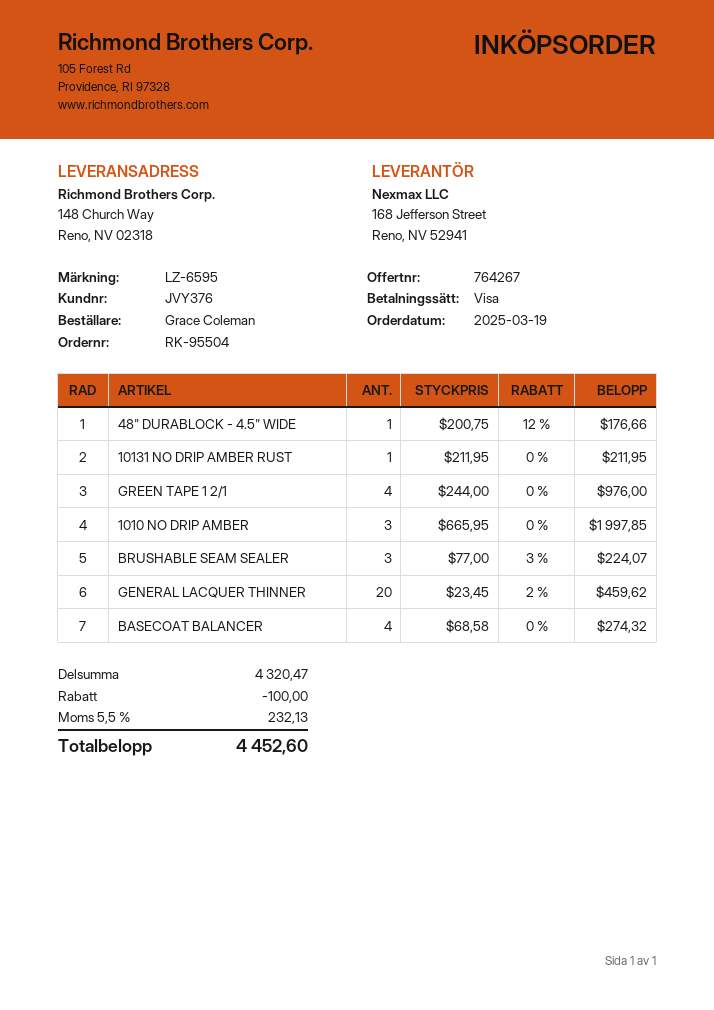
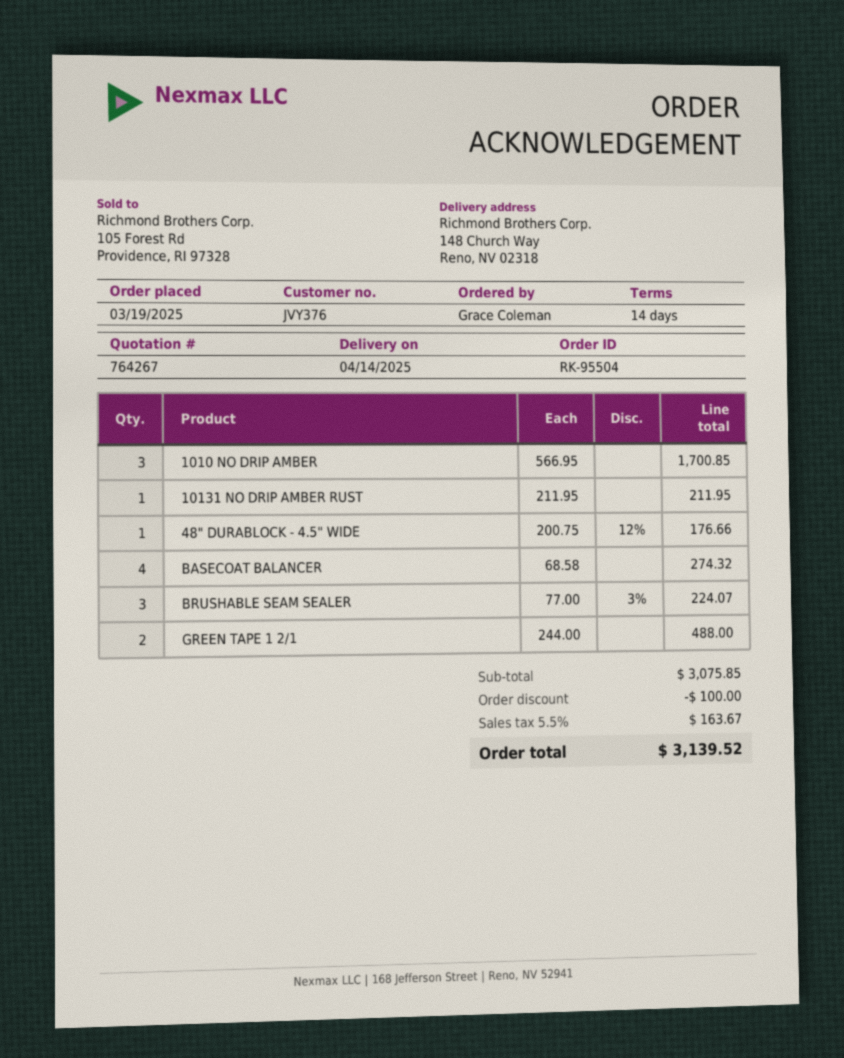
GREEN TAPE 1 2/1: 4 x 244.00 = 976.00 -> 2 x 244.00 = 488.00
1010 NO DRIP AMBER: 3 x 665.95 = 1997.85 -> 3 x 566.95 = 1700.85
GENERAL LACQUER THINNER: 20 x 23.45 - 2% = 459.62 -> none
subtotal: 4320.47 -> 3075.85
tax: 5.5% = 232.13 -> 5.5% = 163.67
total: 4452.60 -> 3139.52

